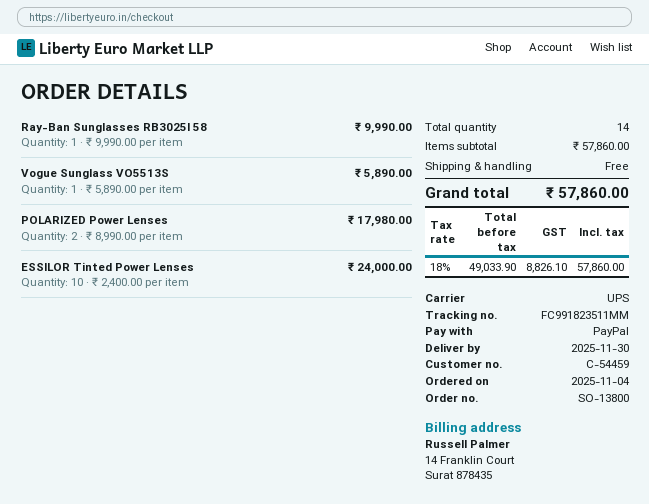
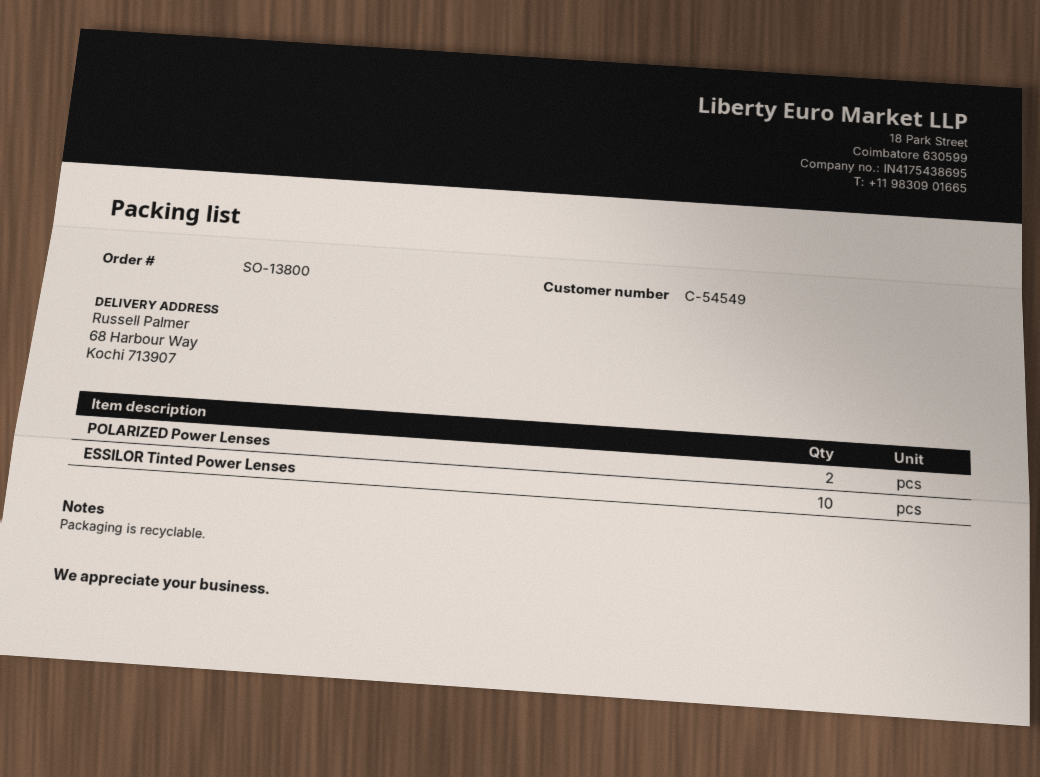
customer number: C-54459 -> C-54549
Ray-Ban Sunglasses RB3025I 58: 1 -> none
Vogue Sunglass VO5513S: 1 -> none

